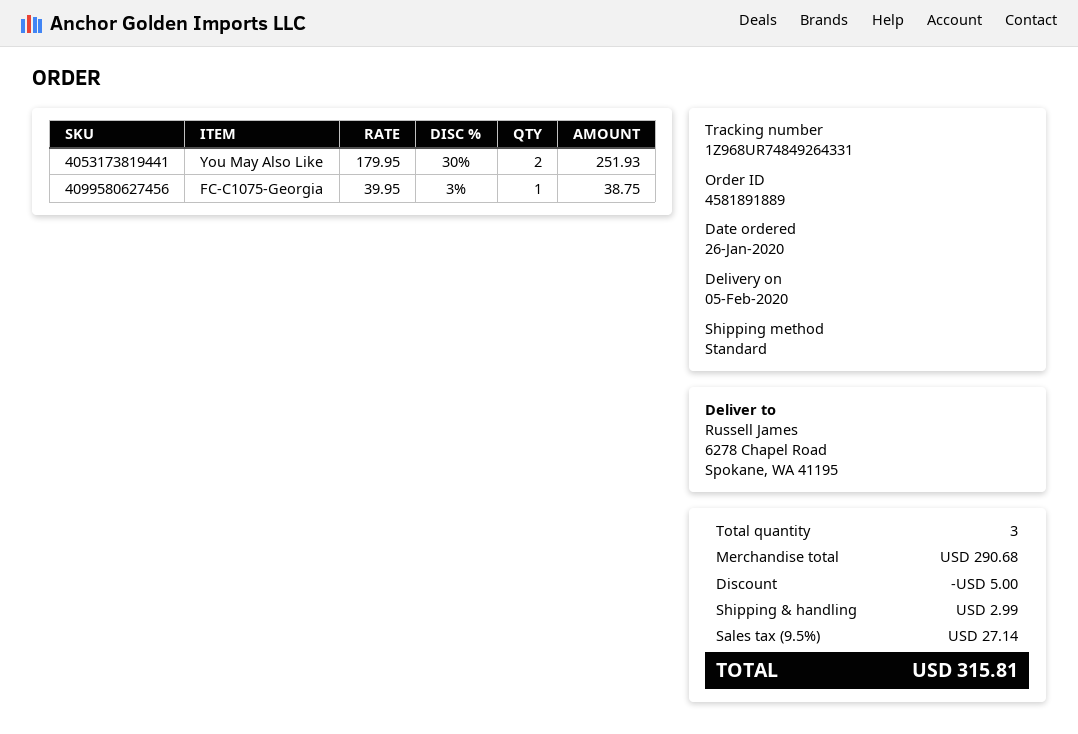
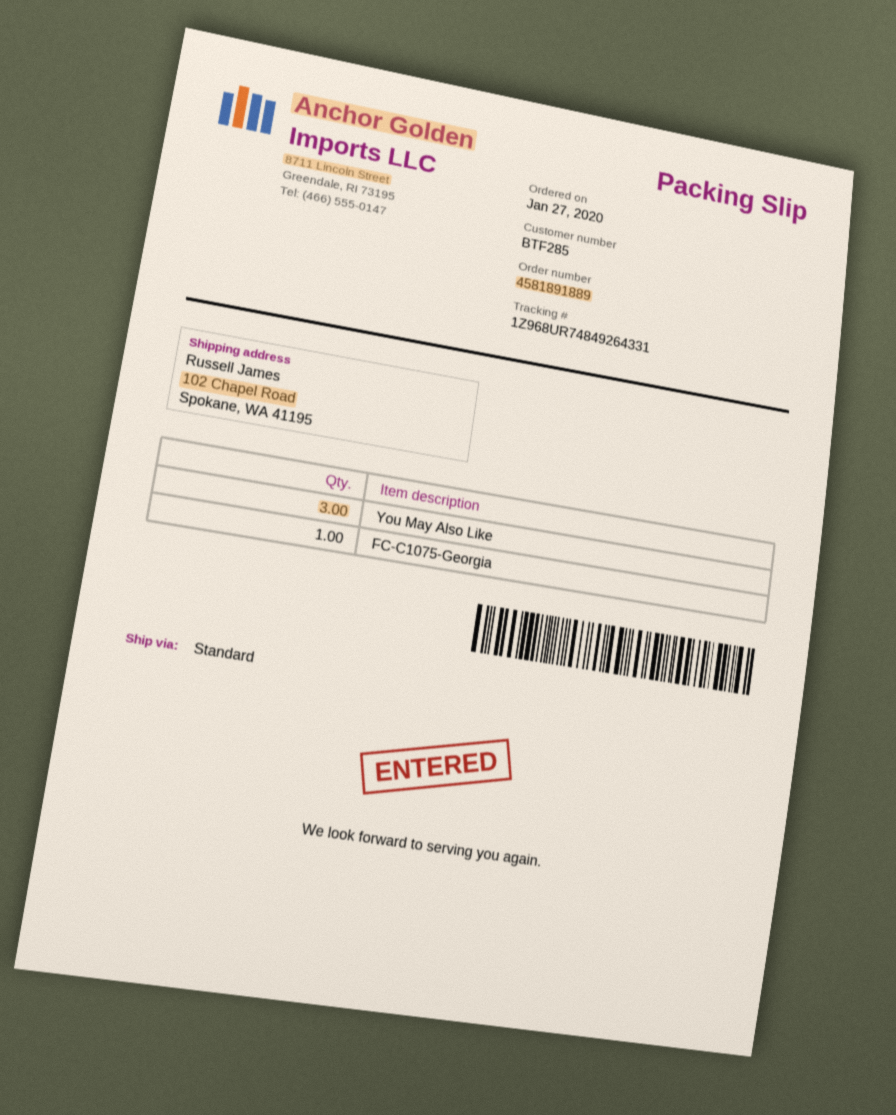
order date: 2020-01-26 -> 2020-01-27
ship to: 6278 Chapel Road, Spokane, WA 41195 -> 102 Chapel Road, Spokane, WA 41195
You May Also Like: 2 -> 3

